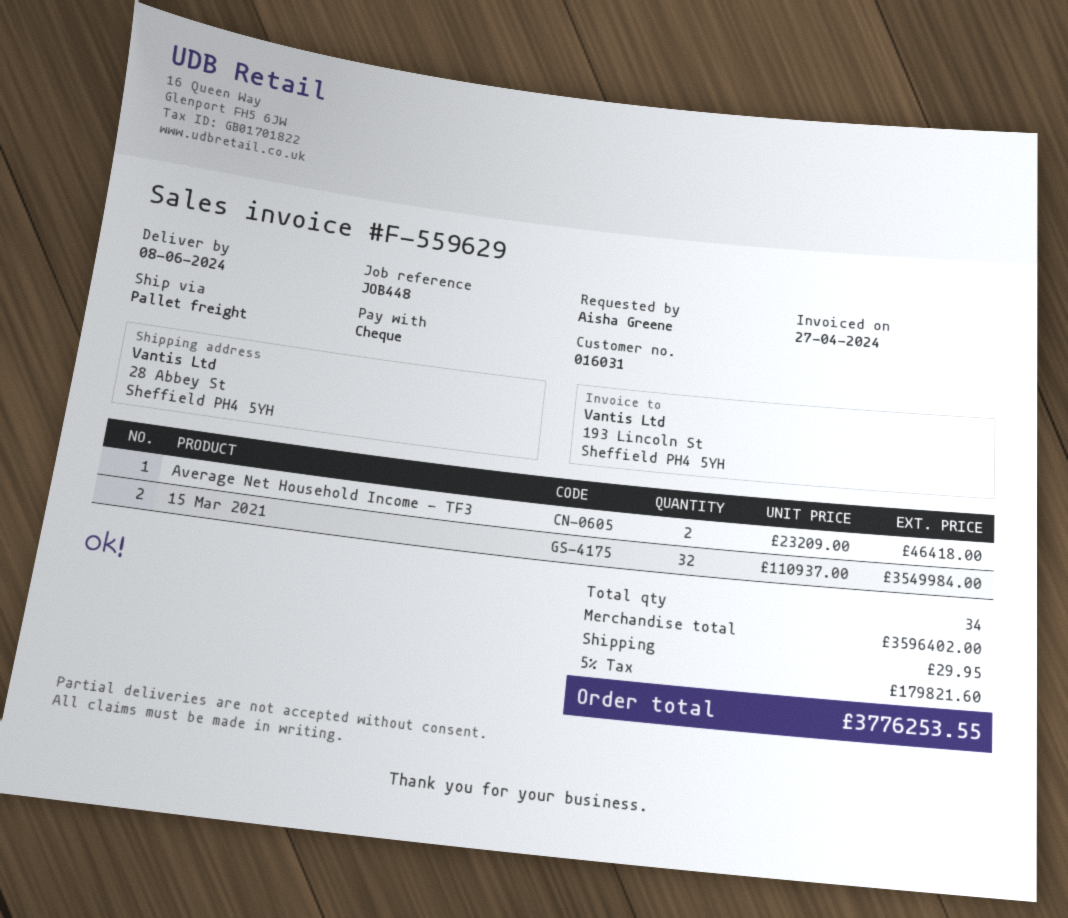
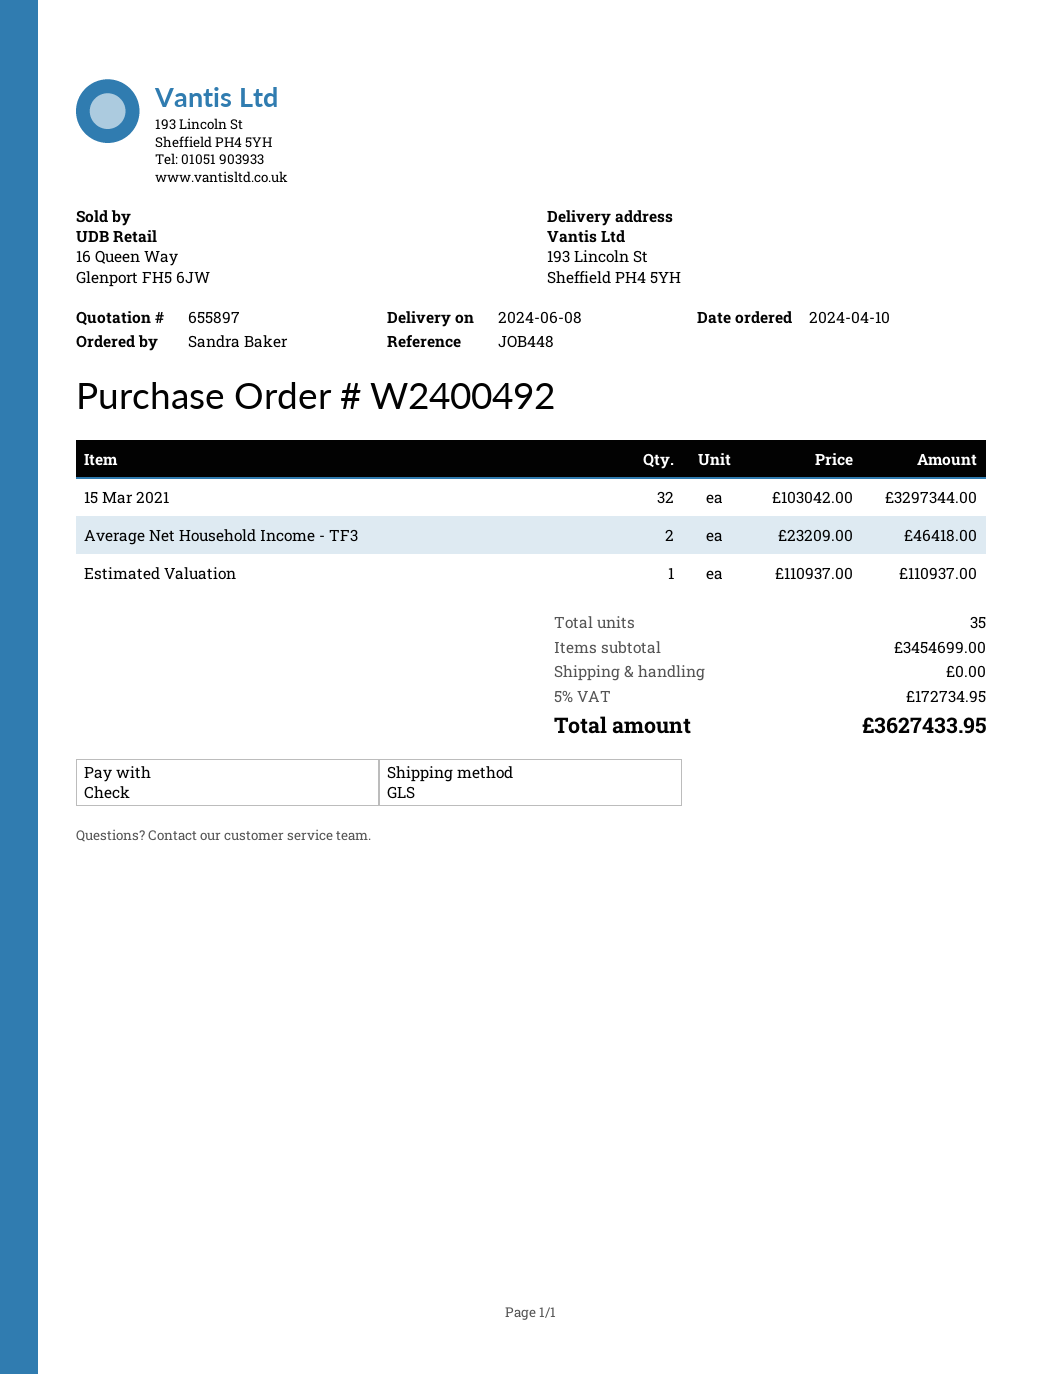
ordered by: Aisha Greene -> Sandra Baker
shipping method: pallet freight -> GLS
ship to: 28 Abbey St, Sheffield PH4 5YH -> 193 Lincoln St, Sheffield PH4 5YH
15 Mar 2021: 32 x 110937.00 = 3549984.00 -> 32 x 103042.00 = 3297344.00
Estimated Valuation: none -> 1 x 110937.00 = 110937.00
total quantity: 34 -> 35
subtotal: 3596402.00 -> 3454699.00
shipping: 29.95 -> 0.00
tax: 5% = 179821.60 -> 5% = 172734.95
total: 3776253.55 -> 3627433.95

